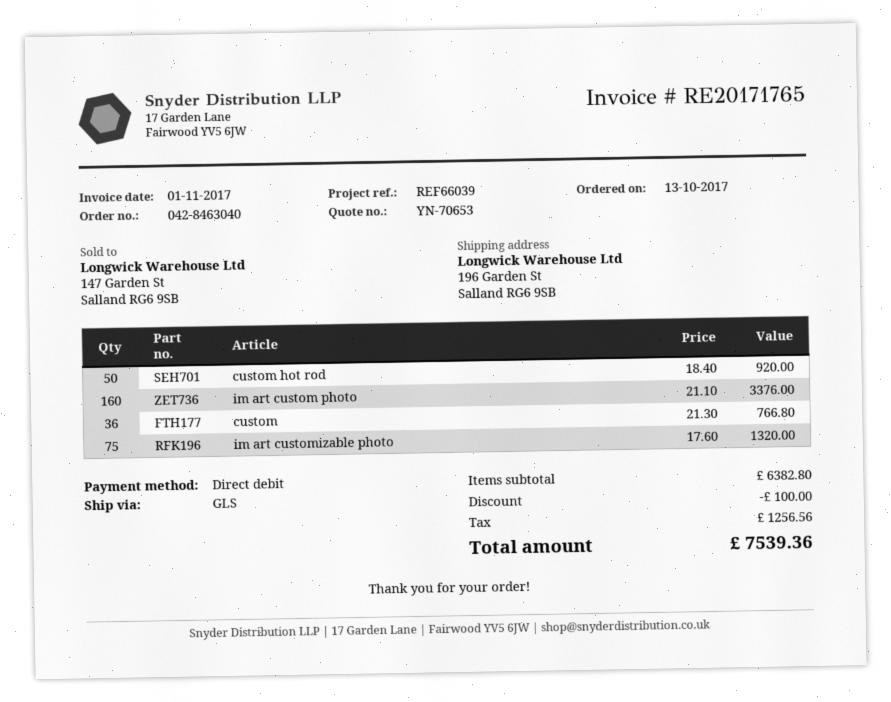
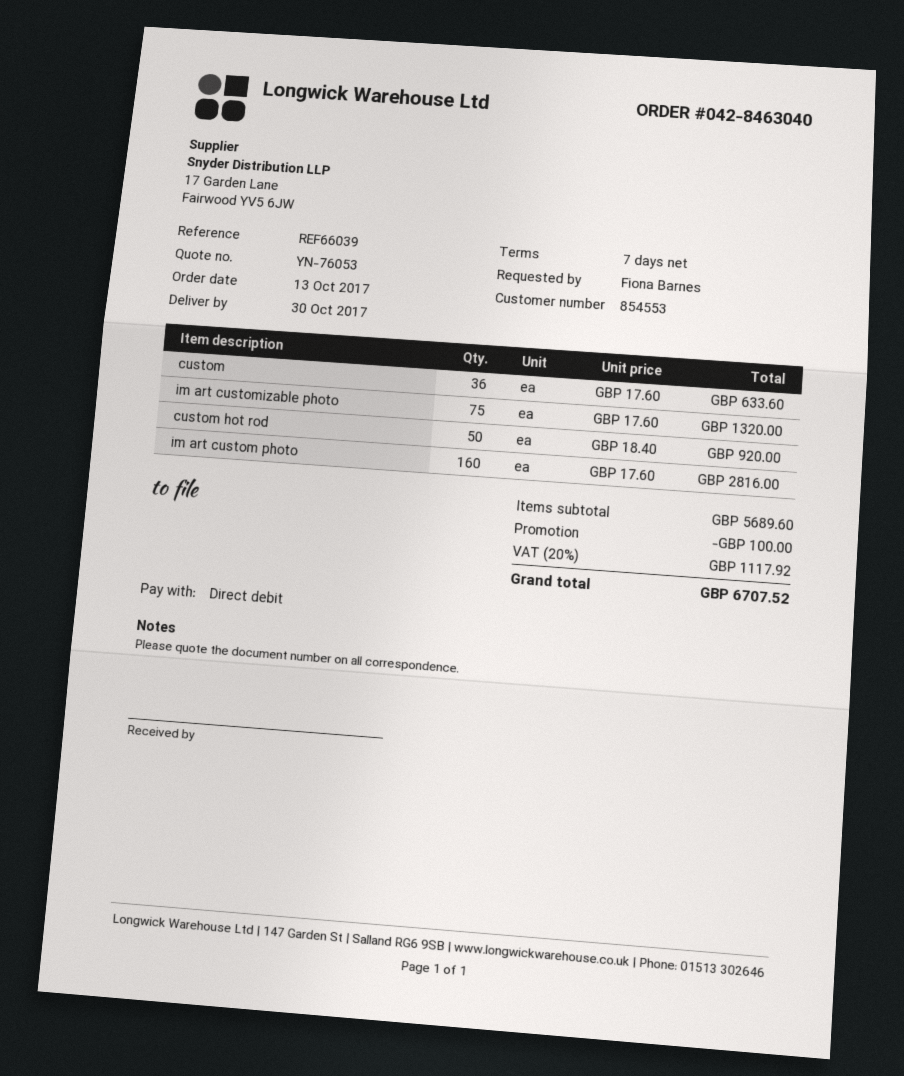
quote number: YN-70653 -> YN-76053
im art custom photo: 160 x 21.10 = 3376.00 -> 160 x 17.60 = 2816.00
custom: 36 x 21.30 = 766.80 -> 36 x 17.60 = 633.60
subtotal: 6382.80 -> 5689.60
tax: 1256.56 -> 1117.92
total: 7539.36 -> 6707.52

